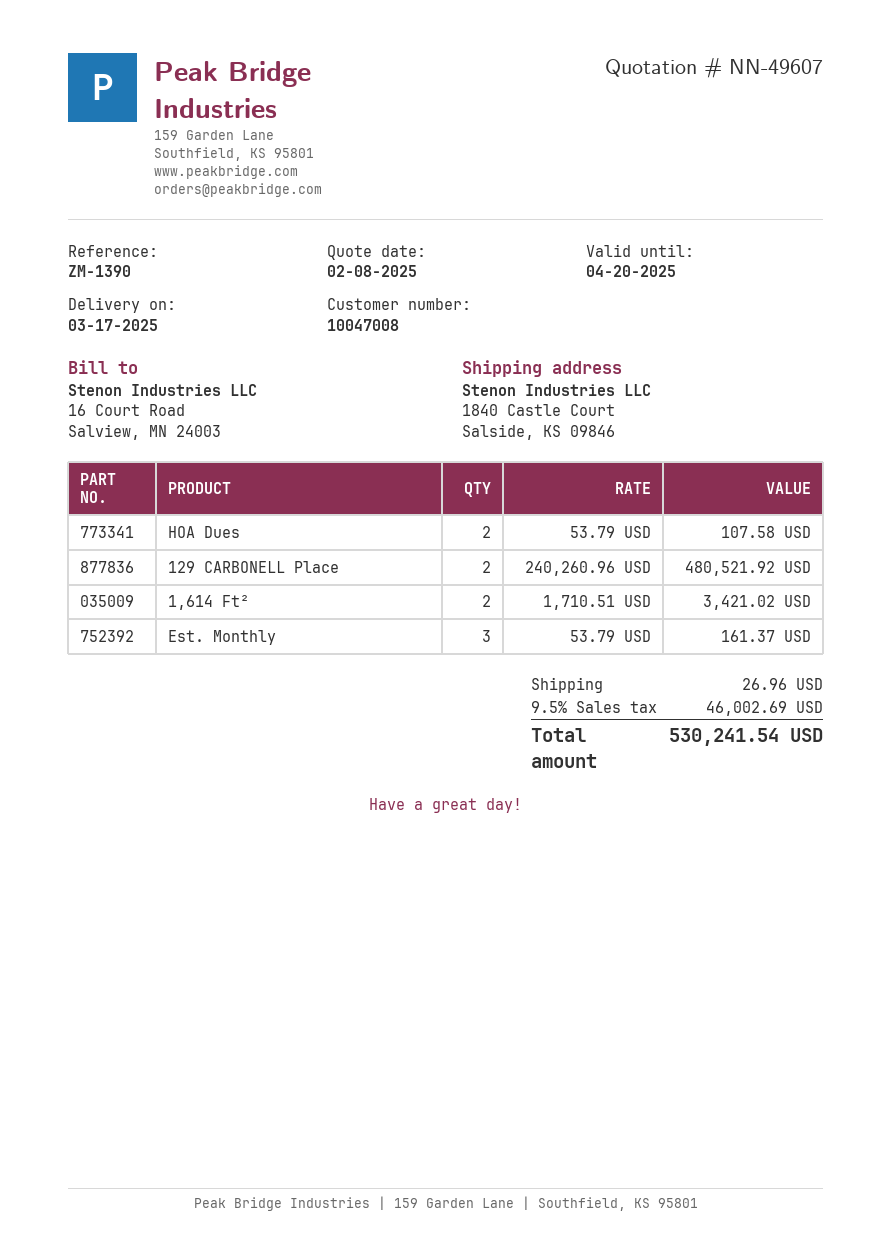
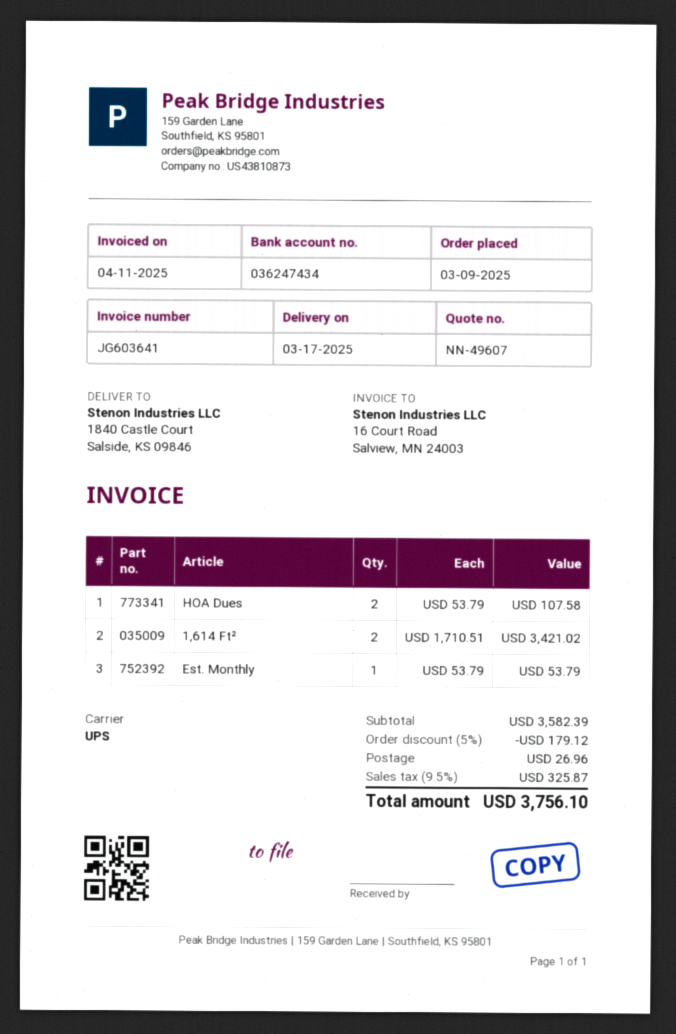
129 CARBONELL Place: 2 x 240260.96 = 480521.92 -> none
Est. Monthly: 3 x 53.79 = 161.37 -> 1 x 53.79 = 53.79
discount: none -> 5% = 179.12
tax: 9.5% = 46002.69 -> 9.5% = 325.87
total: 530241.54 -> 3756.10

